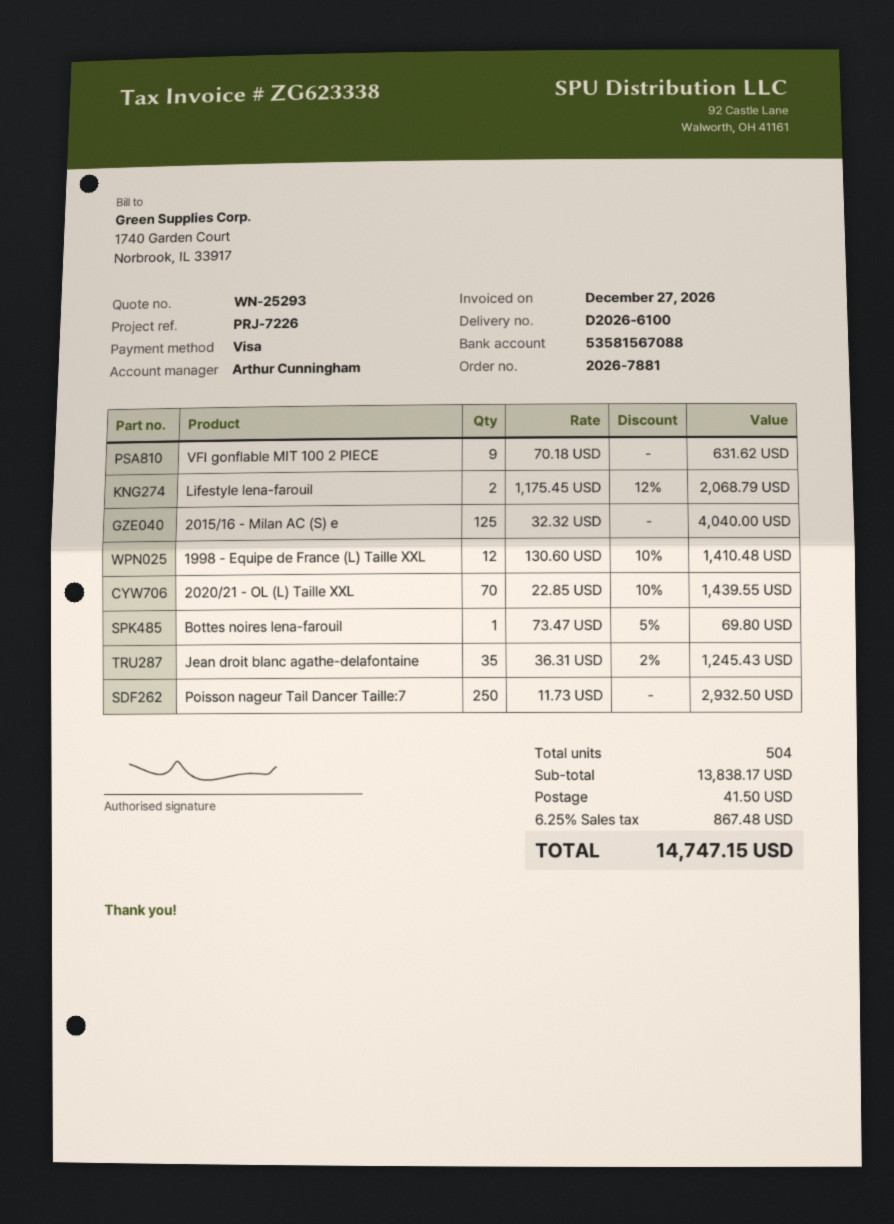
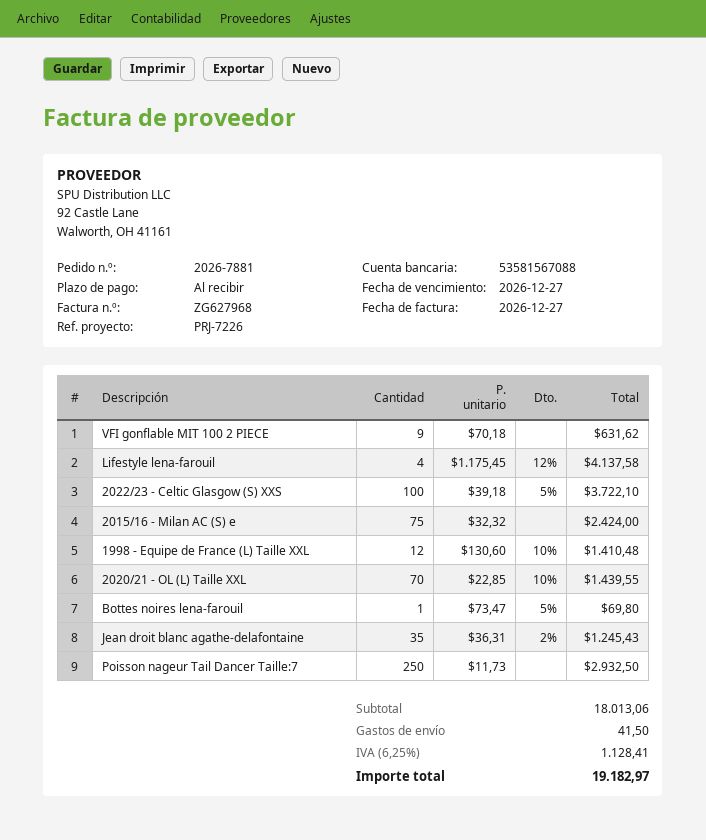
invoice number: ZG623338 -> ZG627968
Lifestyle lena-farouil: 2 x 1175.45 - 12% = 2068.79 -> 4 x 1175.45 - 12% = 4137.58
2015/16 - Milan AC (S) e: 125 x 32.32 = 4040.00 -> 75 x 32.32 = 2424.00
2022/23 - Celtic Glasgow (S) XXS: none -> 100 x 39.18 - 5% = 3722.10
subtotal: 13838.17 -> 18013.06
tax: 6.25% = 867.48 -> 6.25% = 1128.41
total: 14747.15 -> 19182.97

